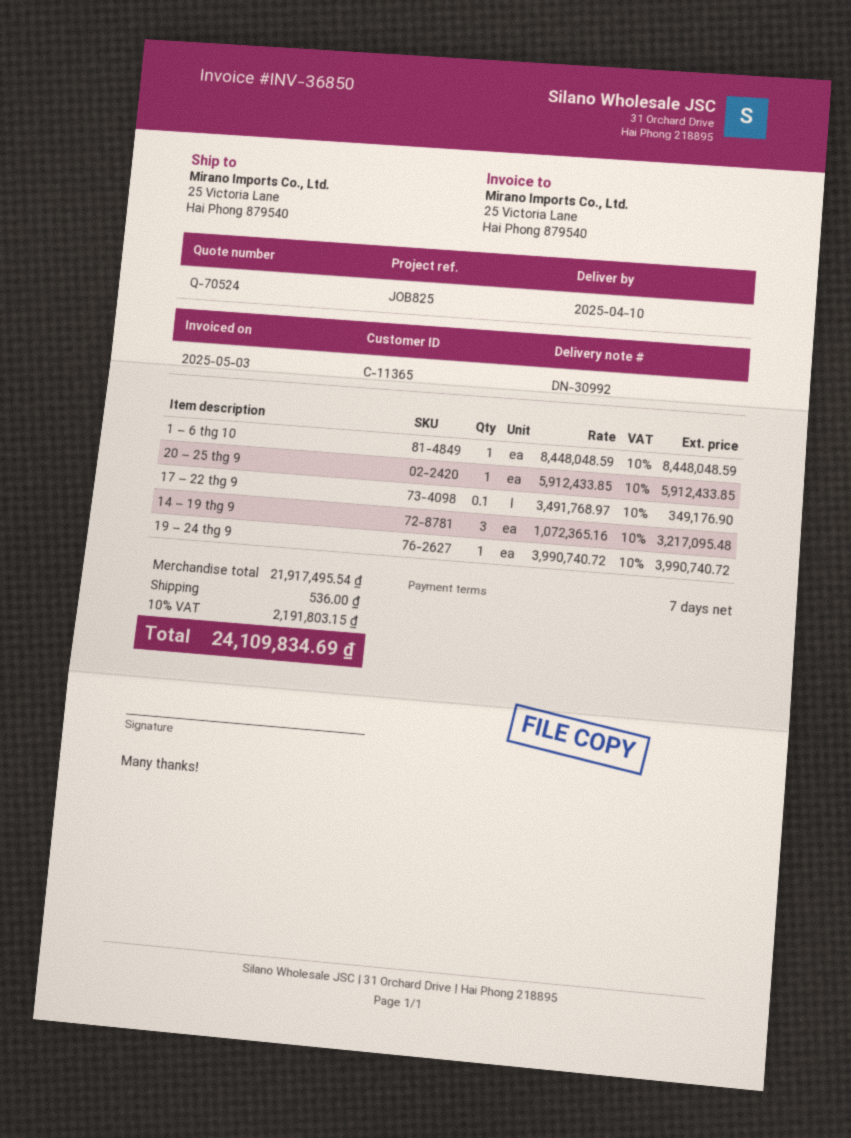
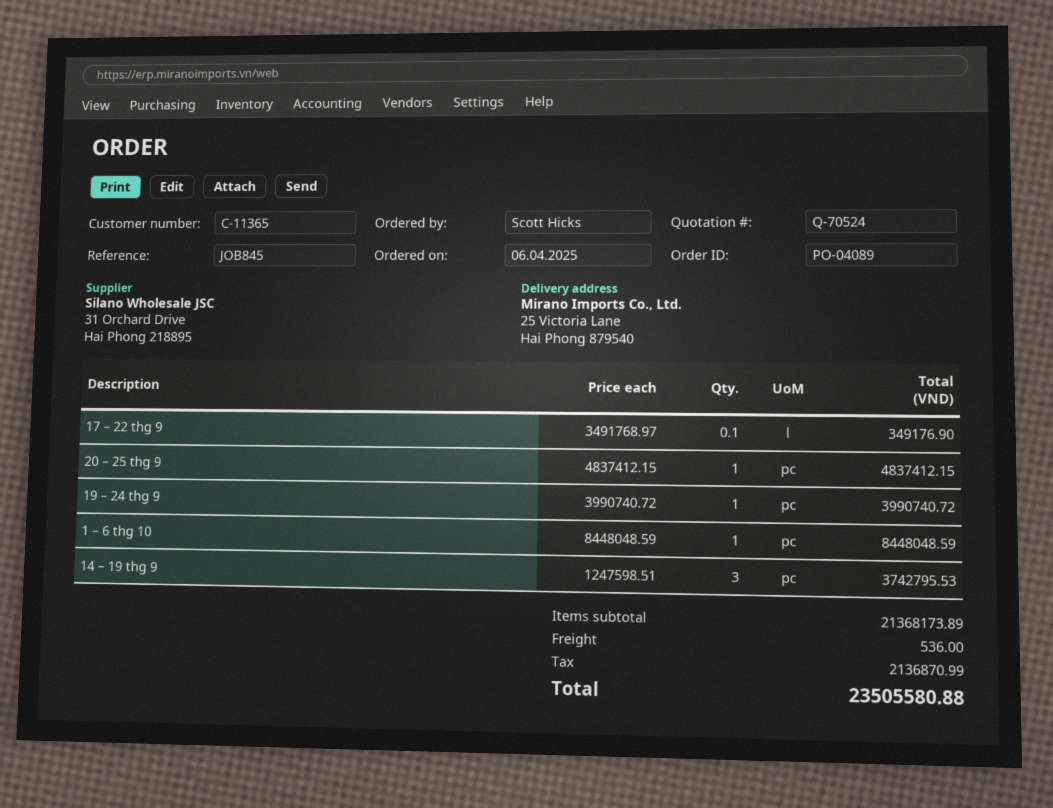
reference: JOB825 -> JOB845
20 – 25 thg 9: 1 x 5912433.85 = 5912433.85 -> 1 x 4837412.15 = 4837412.15
14 – 19 thg 9: 3 x 1072365.16 = 3217095.48 -> 3 x 1247598.51 = 3742795.53
subtotal: 21917495.54 -> 21368173.89
tax: 2191803.15 -> 2136870.99
total: 24109834.69 -> 23505580.88

